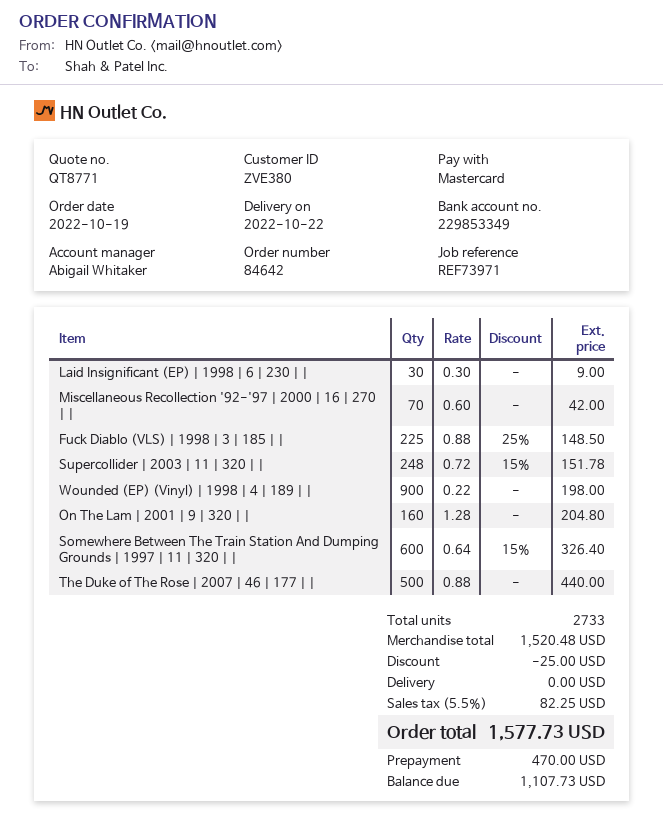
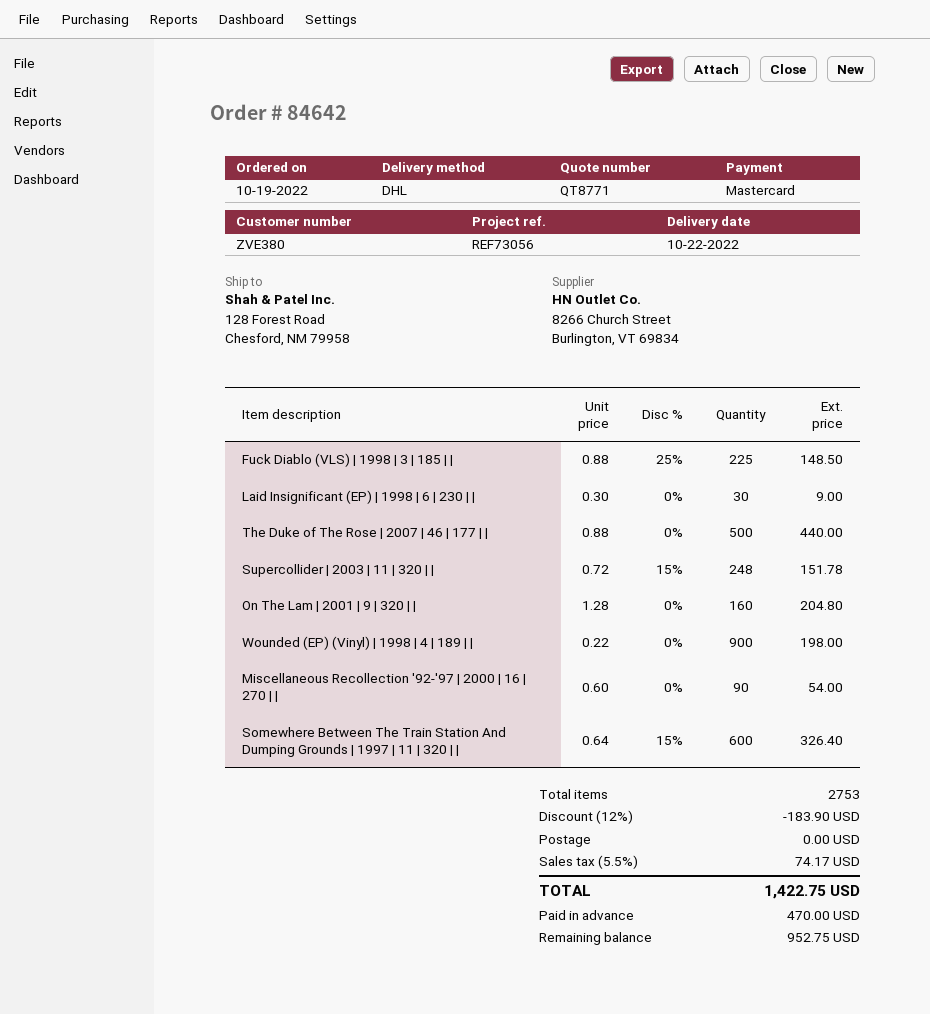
reference: REF73971 -> REF73056
Miscellaneous Recollection '92-'97 | 2000 | 16 | 270 | |: 70 x 0.60 = 42.00 -> 90 x 0.60 = 54.00
total quantity: 2733 -> 2753
discount: 25.00 -> 183.90
tax: 5.5% = 82.25 -> 5.5% = 74.17
total: 1577.73 -> 1422.75
balance: 1107.73 -> 952.75

